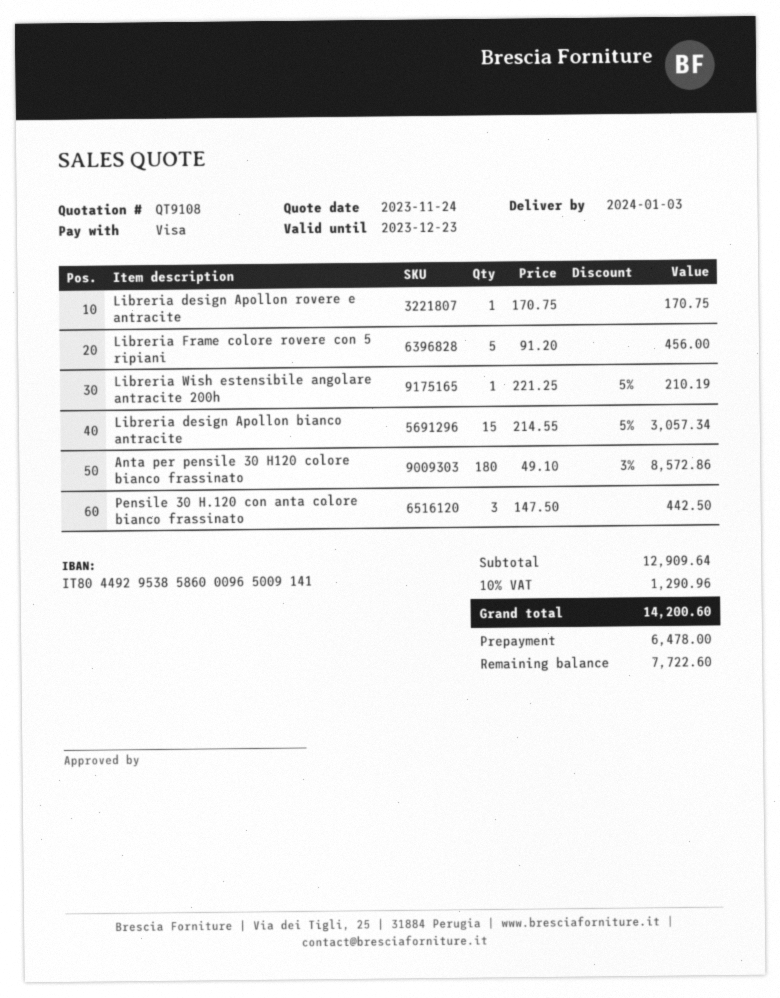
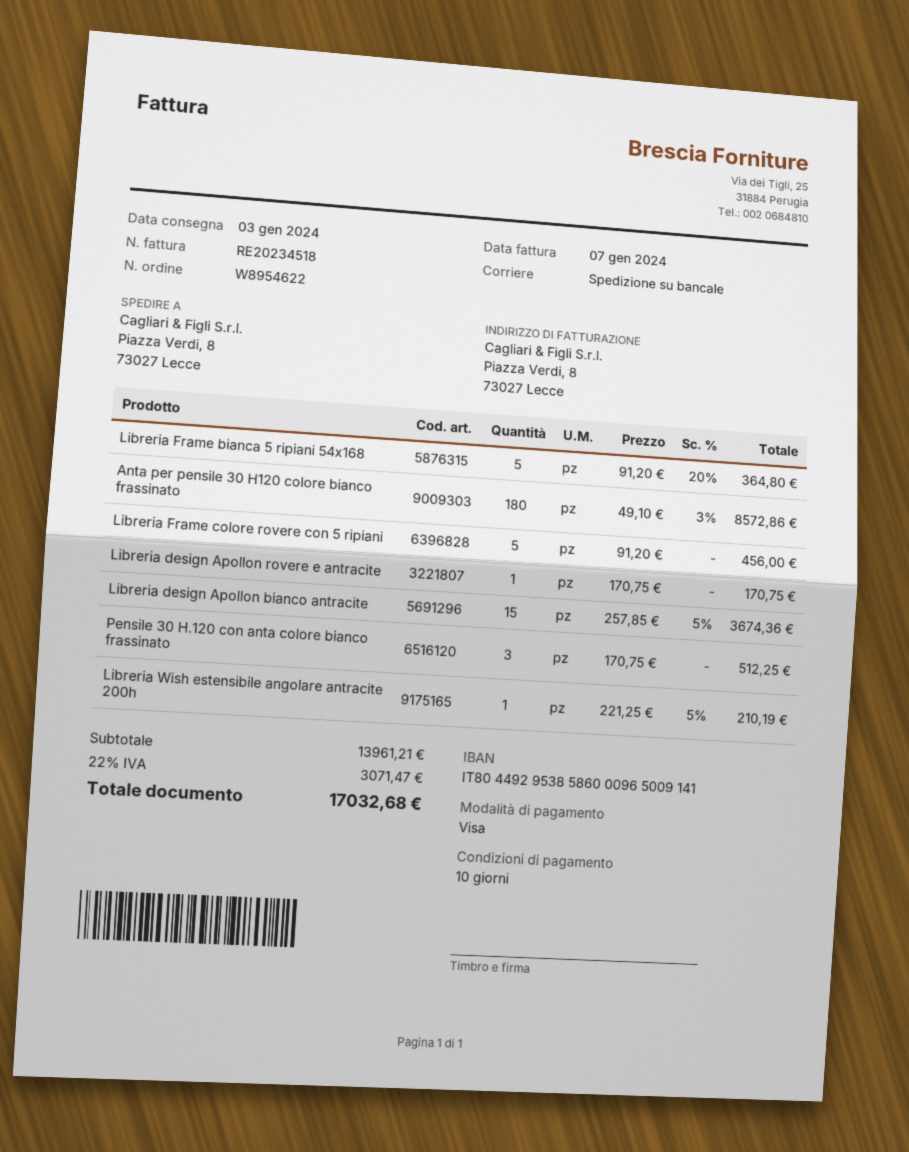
Libreria design Apollon bianco antracite: 15 x 214.55 - 5% = 3057.34 -> 15 x 257.85 - 5% = 3674.36
Pensile 30 H.120 con anta colore bianco frassinato: 3 x 147.50 = 442.50 -> 3 x 170.75 = 512.25
Libreria Frame bianca 5 ripiani 54x168: none -> 5 x 91.20 - 20% = 364.80
subtotal: 12909.64 -> 13961.21
tax: 10% = 1290.96 -> 22% = 3071.47
total: 14200.60 -> 17032.68

